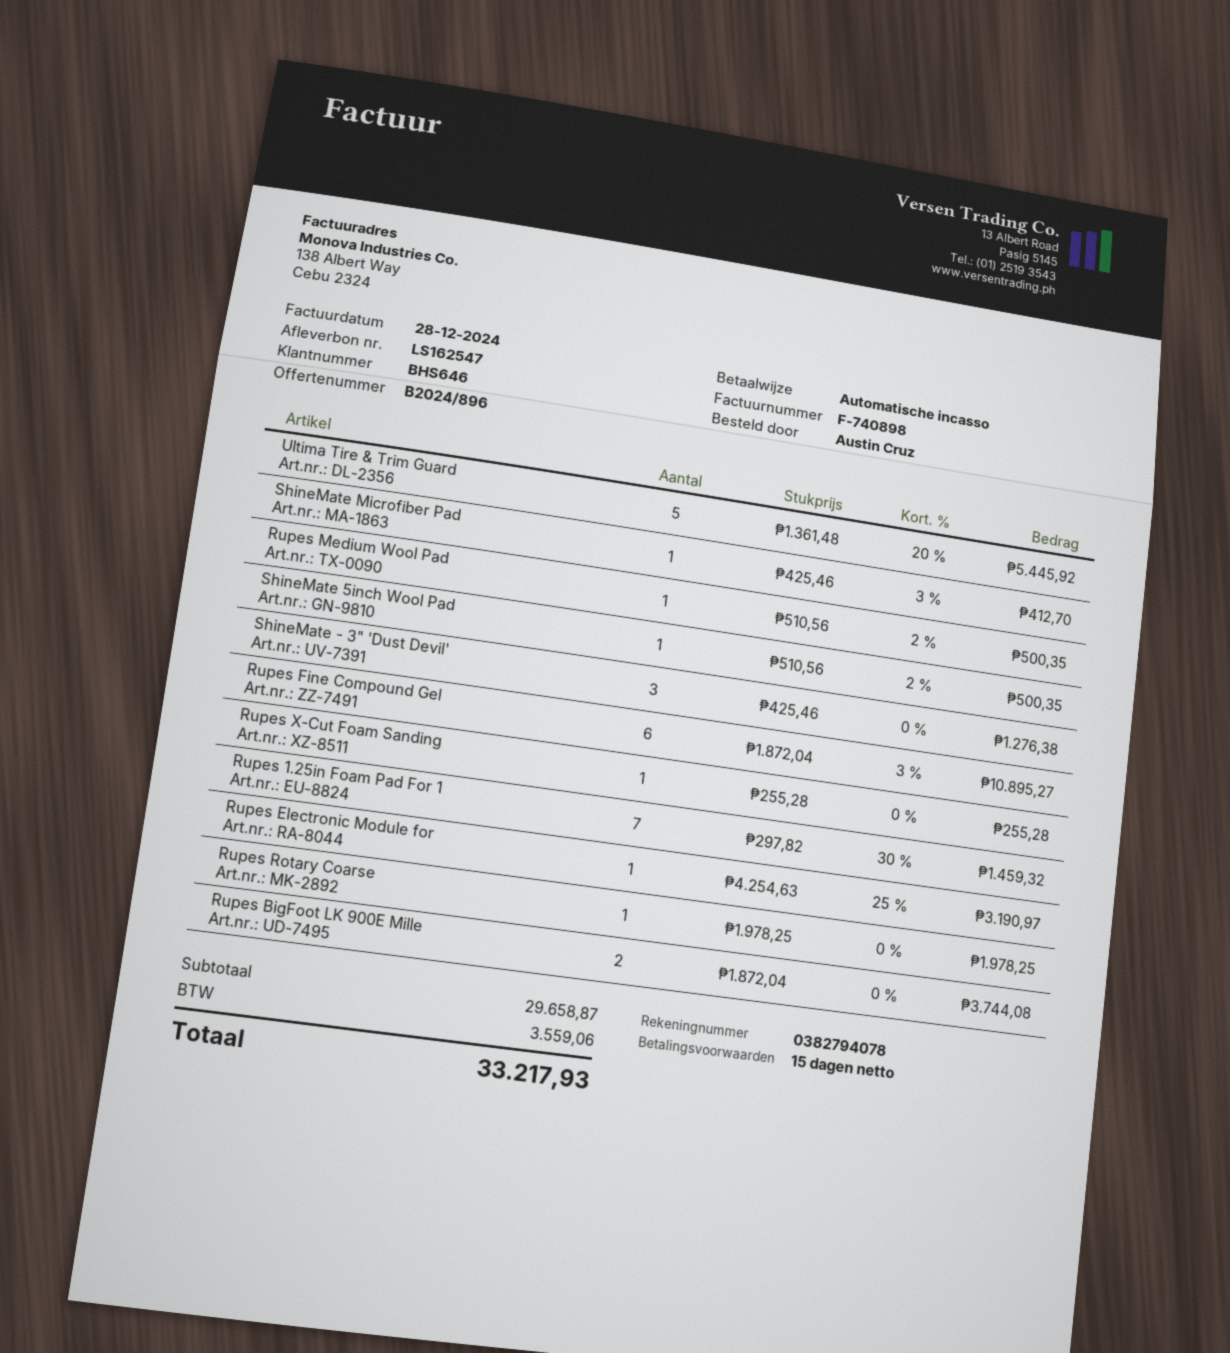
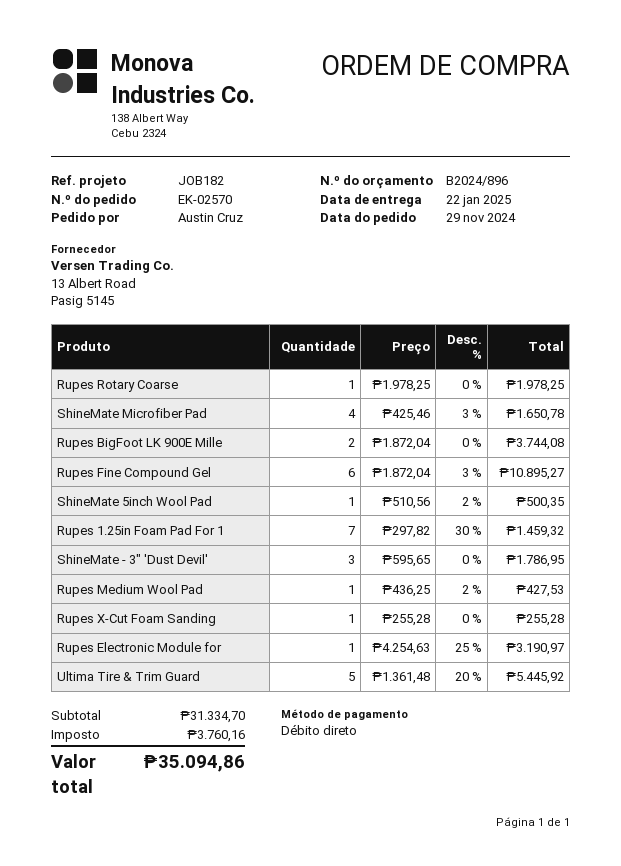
ShineMate Microfiber Pad: 1 x 425.46 - 3% = 412.70 -> 4 x 425.46 - 3% = 1650.78
Rupes Medium Wool Pad: 1 x 510.56 - 2% = 500.35 -> 1 x 436.25 - 2% = 427.53
ShineMate - 3" 'Dust Devil': 3 x 425.46 = 1276.38 -> 3 x 595.65 = 1786.95
subtotal: 29658.87 -> 31334.70
tax: 3559.06 -> 3760.16
total: 33217.93 -> 35094.86

